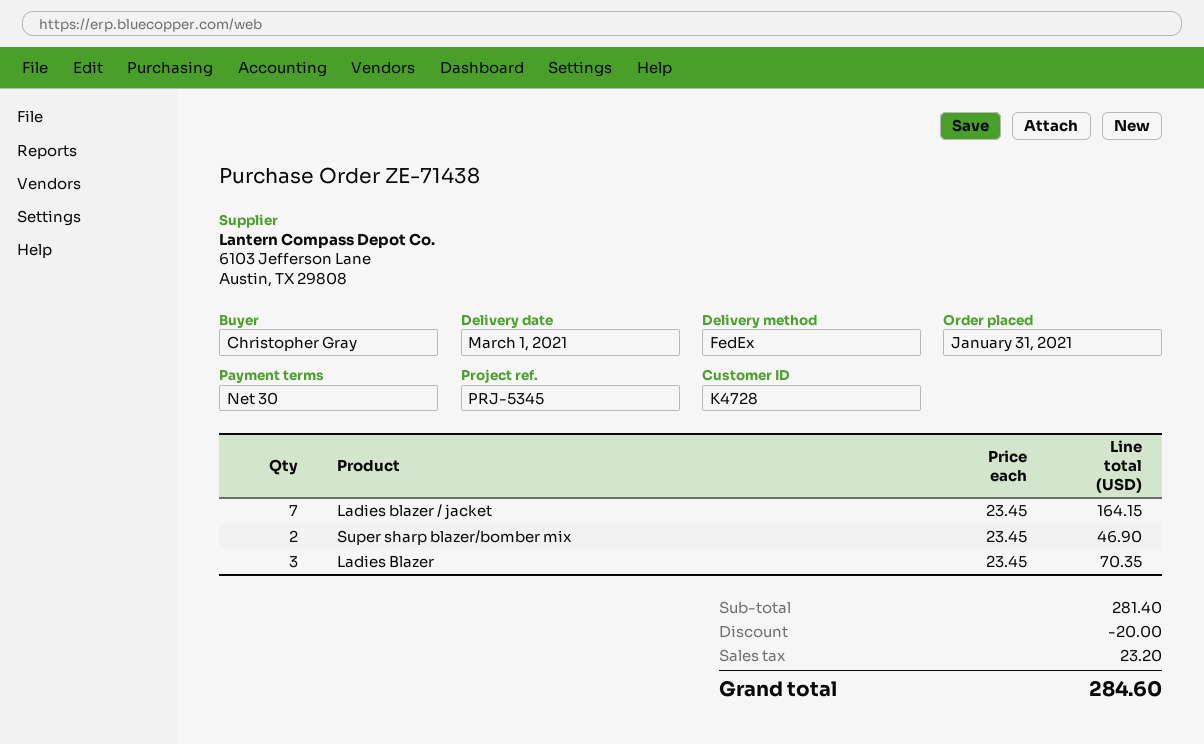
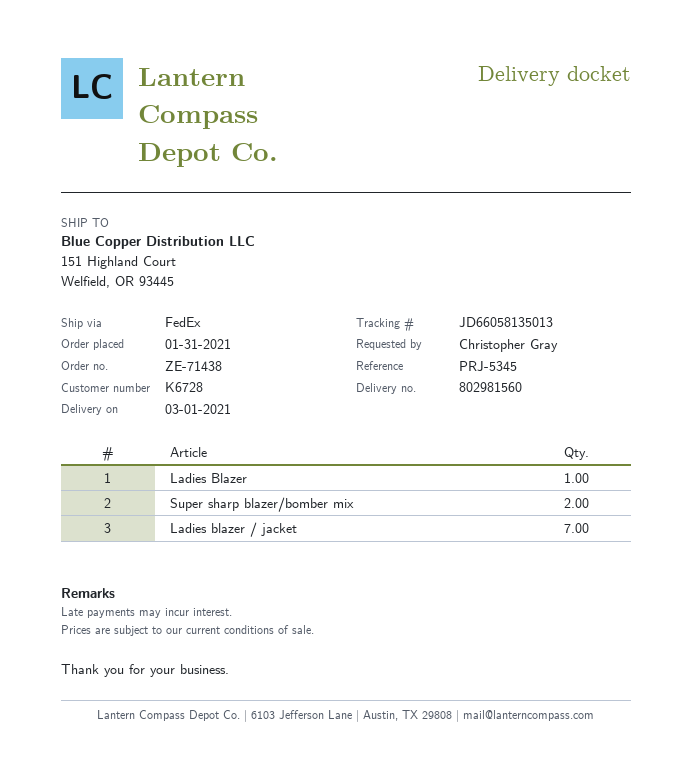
customer number: K4728 -> K6728
Ladies Blazer: 3 -> 1

